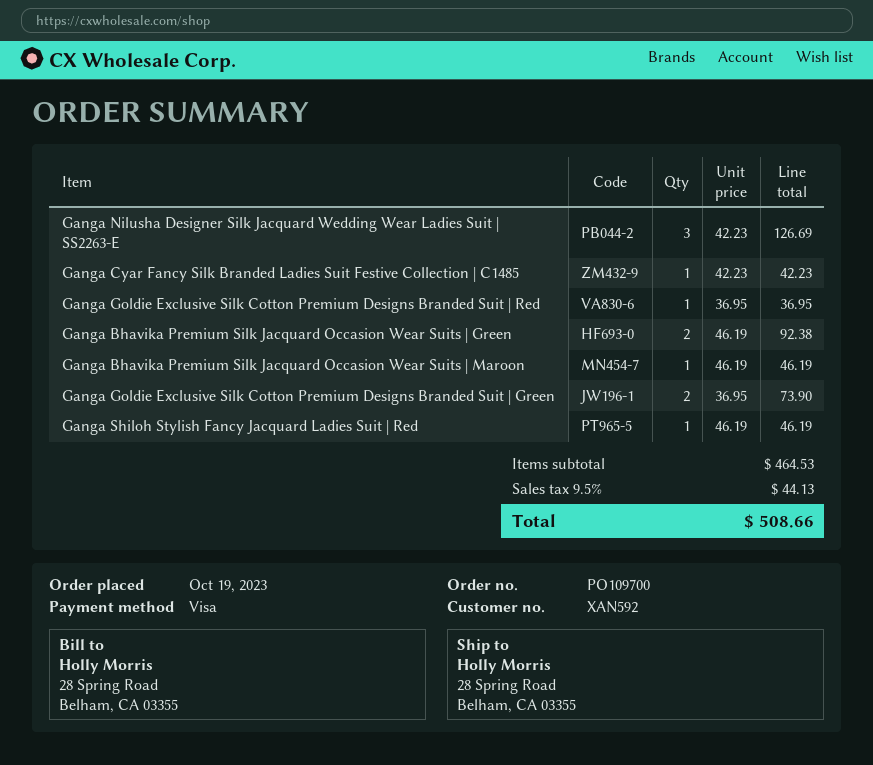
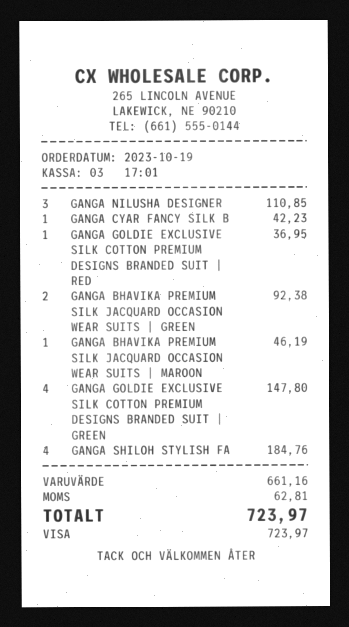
Ganga Nilusha Designer Silk Jacquard Wedding Wear Ladies Suit | SS2263-E: 3 for 126.69 -> 3 for 110.85
Ganga Goldie Exclusive Silk Cotton Premium Designs Branded Suit | Green: 2 for 73.90 -> 4 for 147.80
Ganga Shiloh Stylish Fancy Jacquard Ladies Suit | Red: 1 for 46.19 -> 4 for 184.76
subtotal: 464.53 -> 661.16
tax: 44.13 -> 62.81
total: 508.66 -> 723.97

